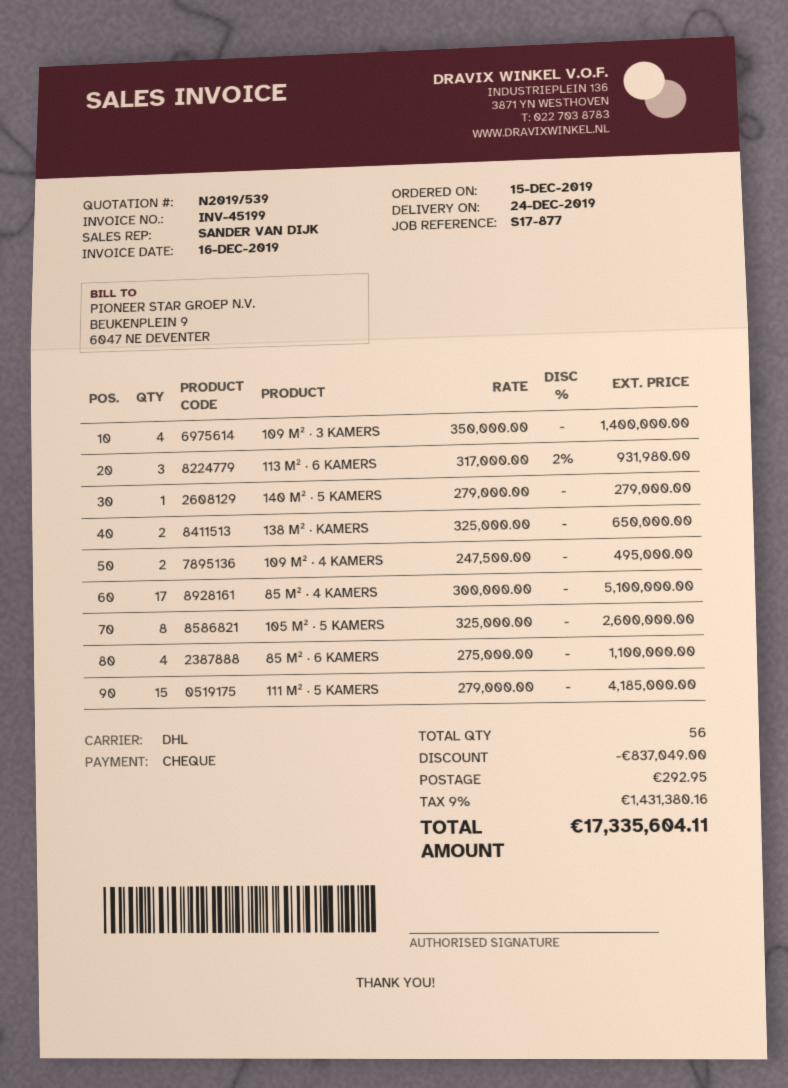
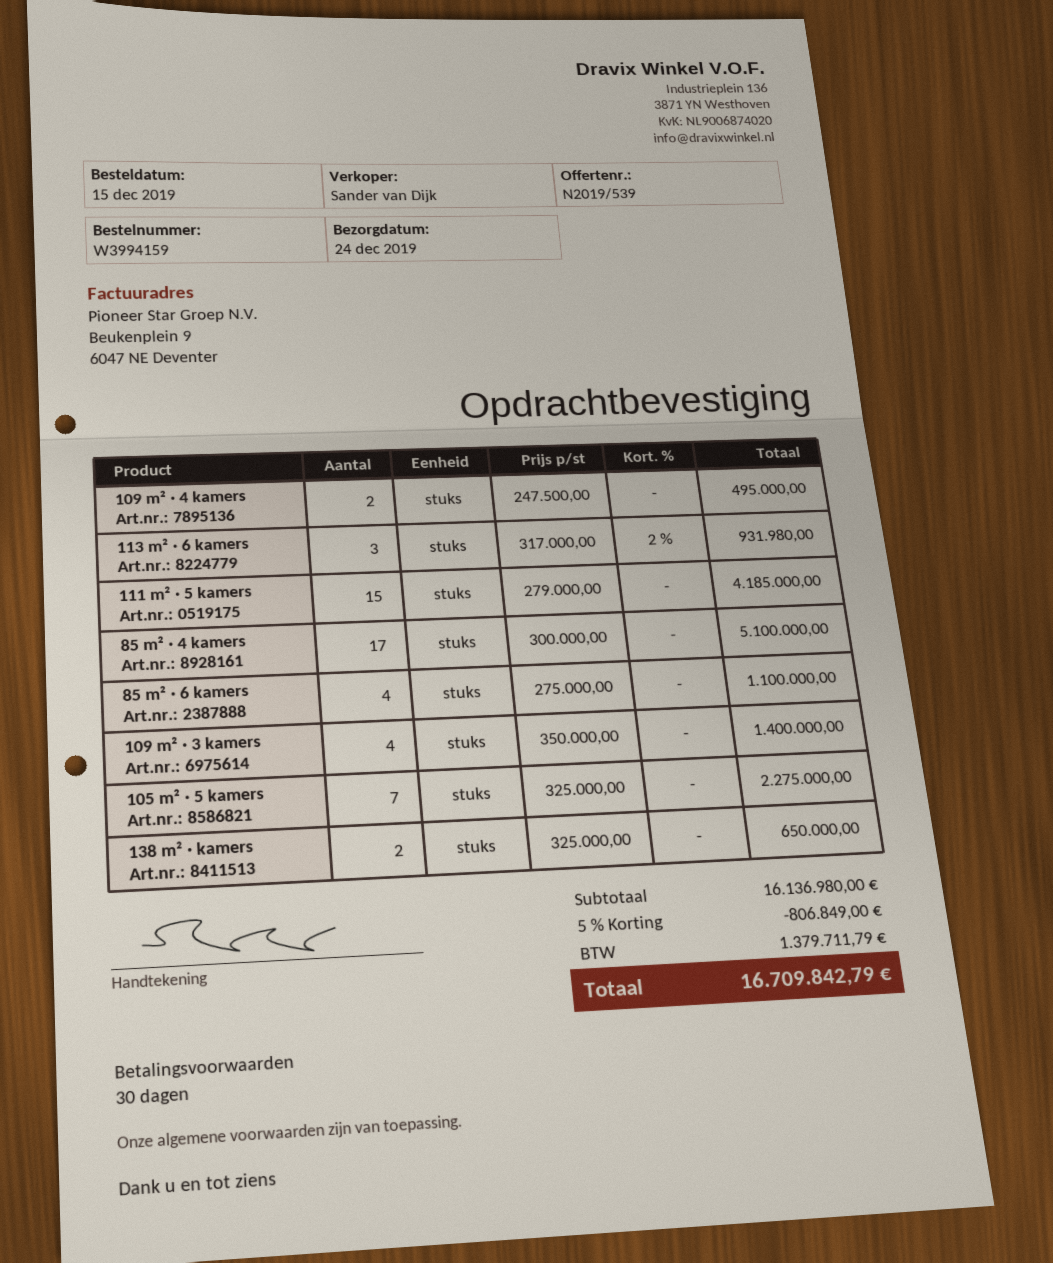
140 M² · 5 KAMERS: 1 x 279000.00 = 279000.00 -> none
105 M² · 5 KAMERS: 8 x 325000.00 = 2600000.00 -> 7 x 325000.00 = 2275000.00
discount: 837049.00 -> 806849.00
shipping: 292.95 -> none
tax: 1431380.16 -> 1379711.79
total: 17335604.11 -> 16709842.79

